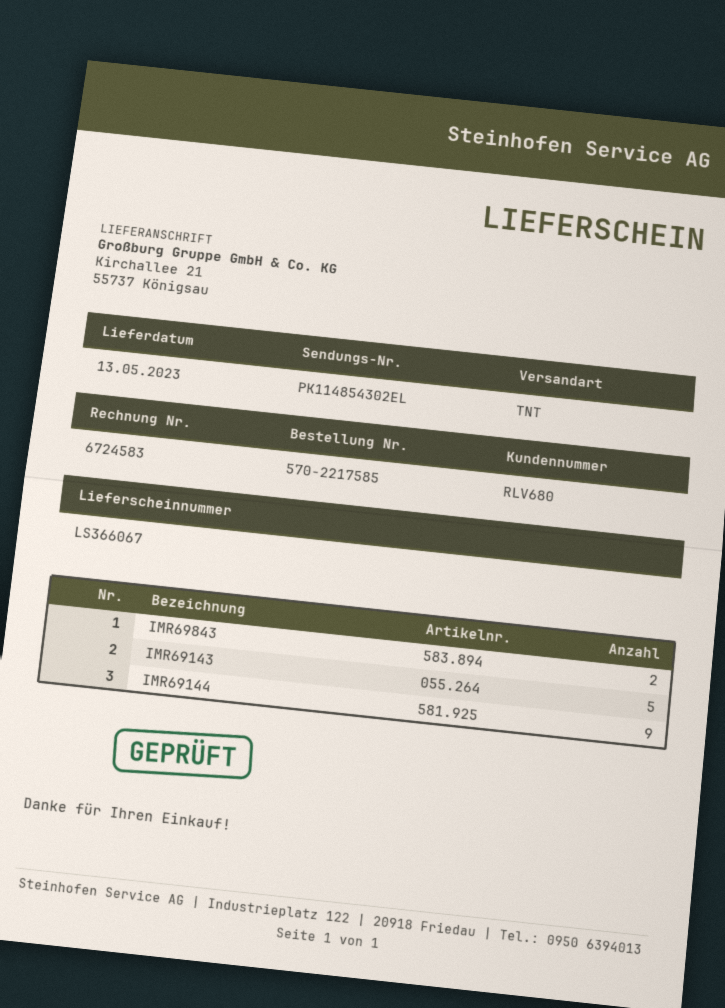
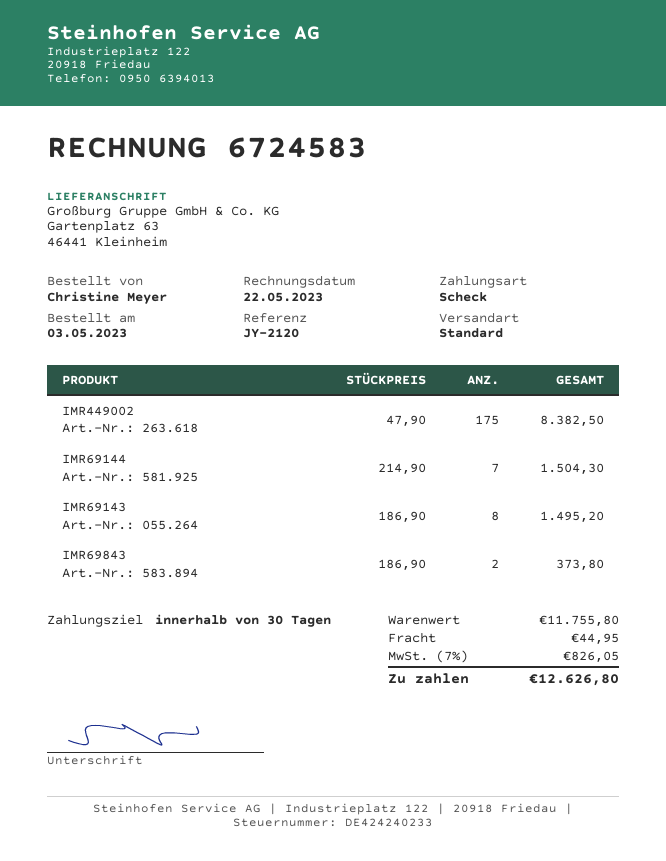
shipping method: TNT -> standard
ship to: Kirchallee 21, 55737 Königsau -> Gartenplatz 63, 46441 Kleinheim
IMR69143: 5 -> 8
IMR69144: 9 -> 7
IMR449002: none -> 175

